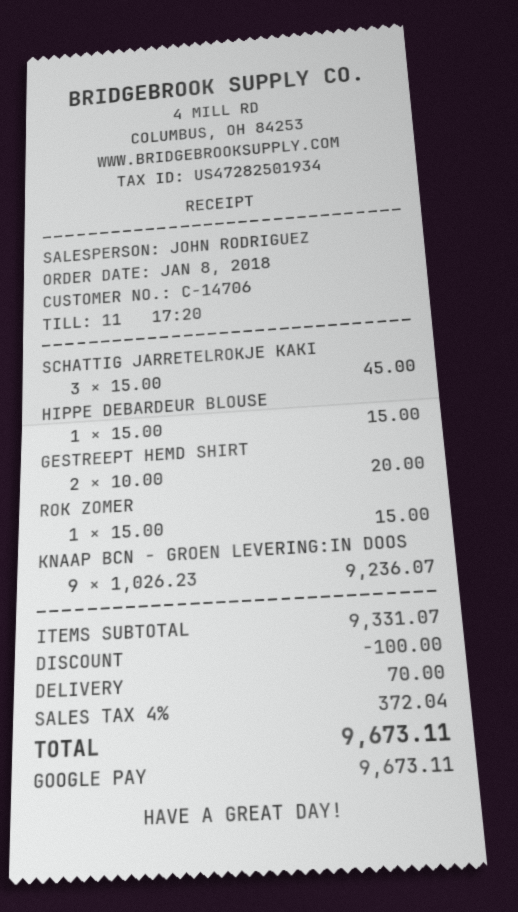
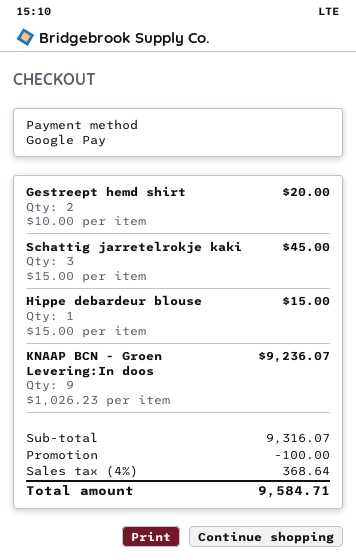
ROK ZOMER: 1 x 15.00 = 15.00 -> none
subtotal: 9331.07 -> 9316.07
shipping: 70.00 -> none
tax: 4% = 372.04 -> 4% = 368.64
total: 9673.11 -> 9584.71

